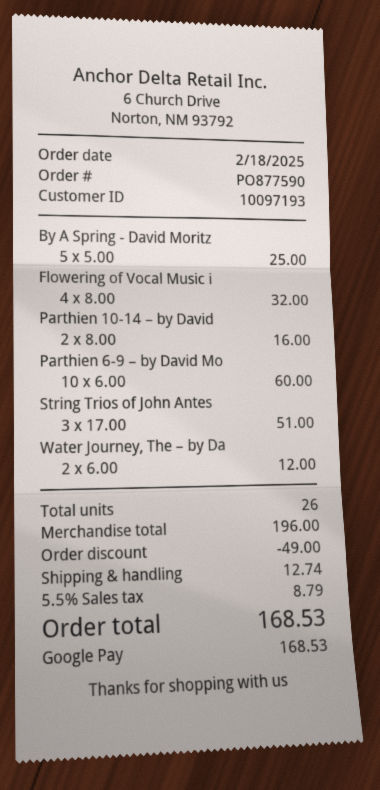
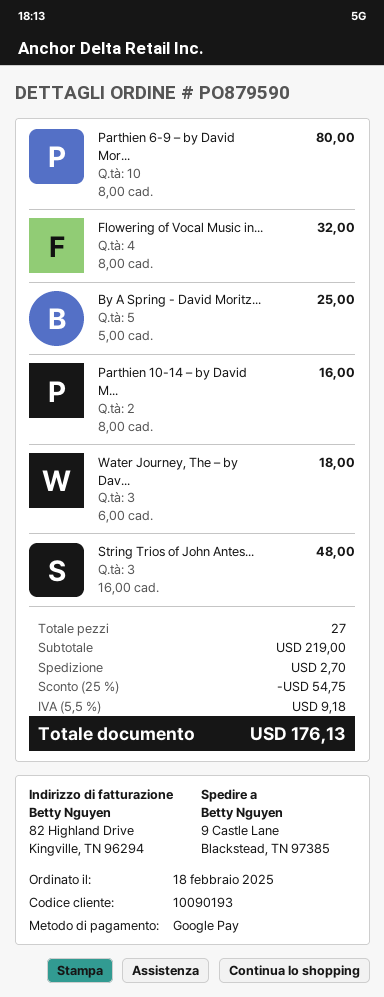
order number: PO877590 -> PO879590
customer number: 10097193 -> 10090193
Parthien 6-9 – by David Mo: 10 x 6.00 = 60.00 -> 10 x 8.00 = 80.00
String Trios of John Antes: 3 x 17.00 = 51.00 -> 3 x 16.00 = 48.00
Water Journey, The – by Da: 2 x 6.00 = 12.00 -> 3 x 6.00 = 18.00
total quantity: 26 -> 27
subtotal: 196.00 -> 219.00
discount: 49.00 -> 54.75
shipping: 12.74 -> 2.70
tax: 5.5% = 8.79 -> 5.5% = 9.18
total: 168.53 -> 176.13

